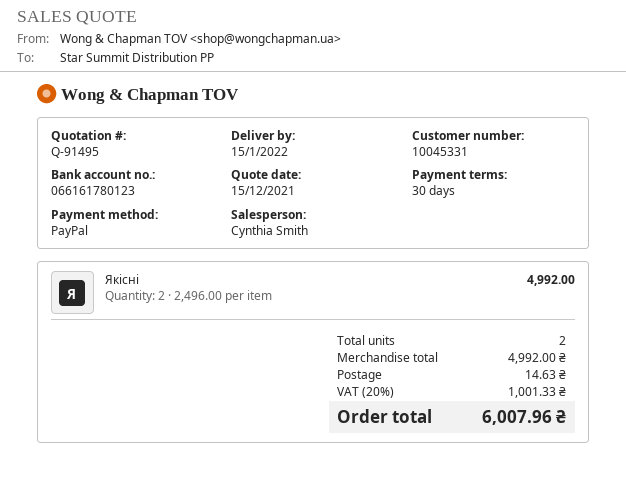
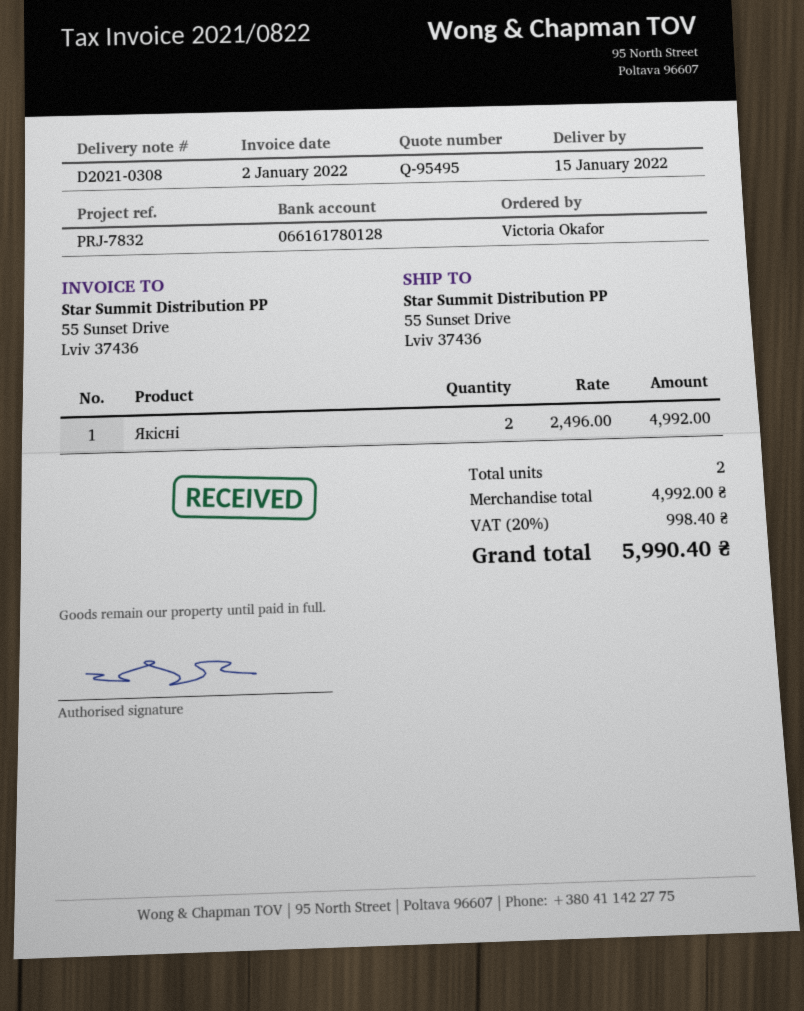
quote number: Q-91495 -> Q-95495
bank account: 066161780123 -> 066161780128
shipping: 14.63 -> none
tax: 20% = 1001.33 -> 20% = 998.40
total: 6007.96 -> 5990.40

